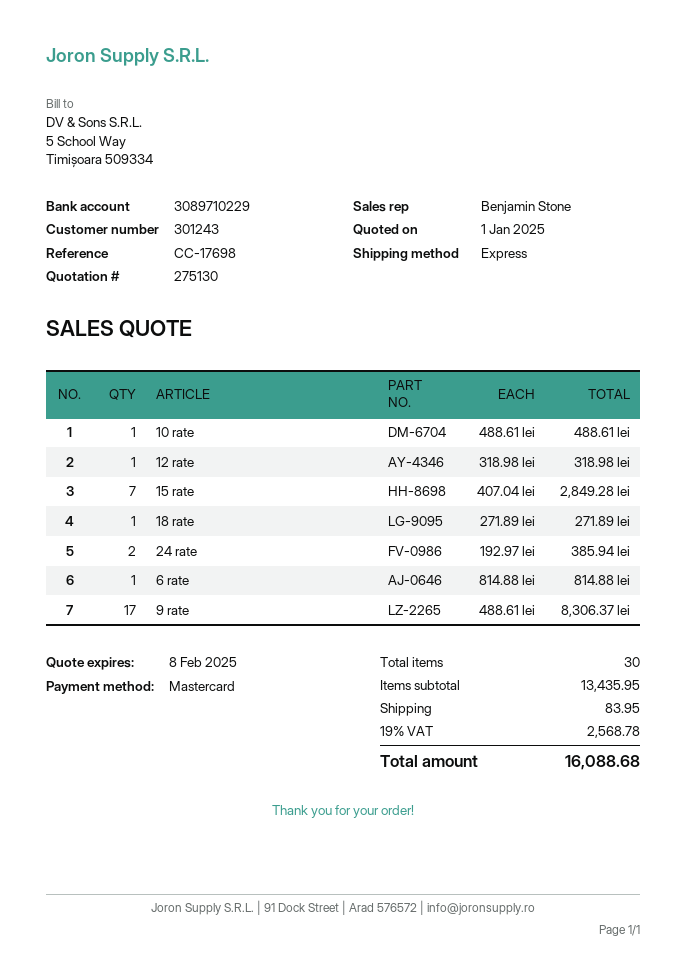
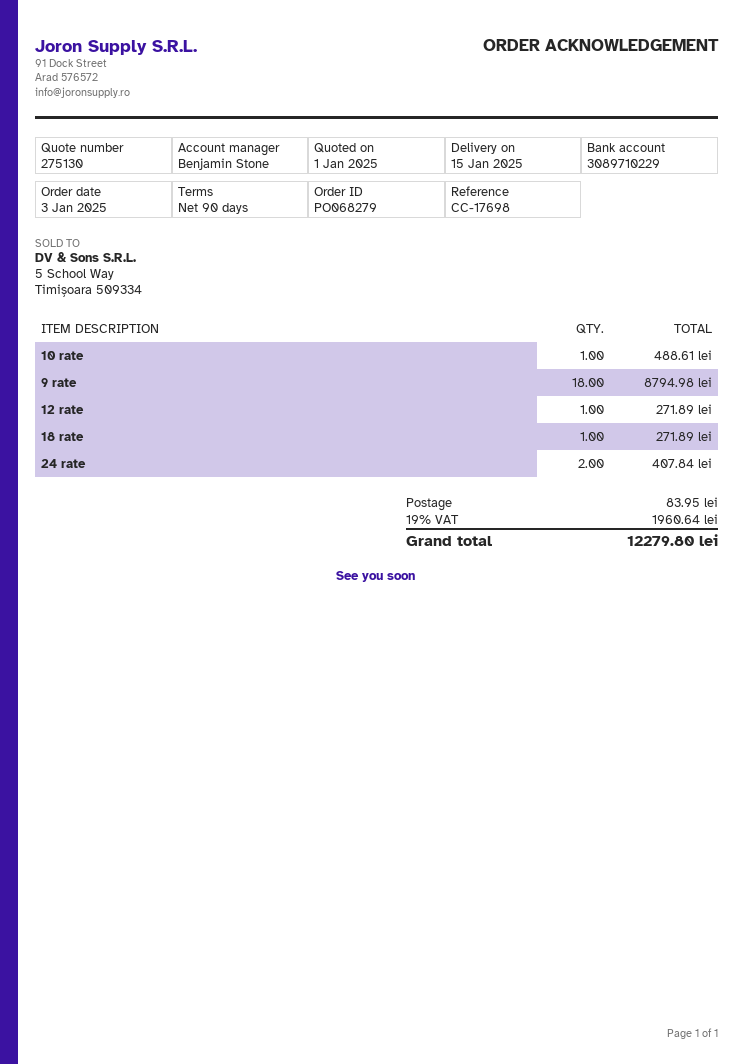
12 rate: 1 for 318.98 -> 1 for 271.89
15 rate: 7 for 2849.28 -> none
24 rate: 2 for 385.94 -> 2 for 407.84
6 rate: 1 for 814.88 -> none
9 rate: 17 for 8306.37 -> 18 for 8794.98
tax: 19% = 2568.78 -> 19% = 1960.64
total: 16088.68 -> 12279.80

